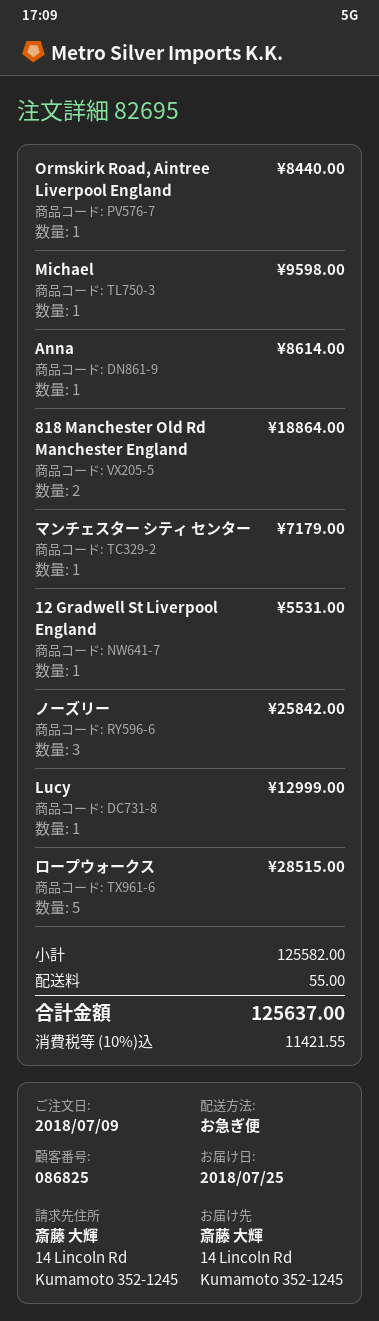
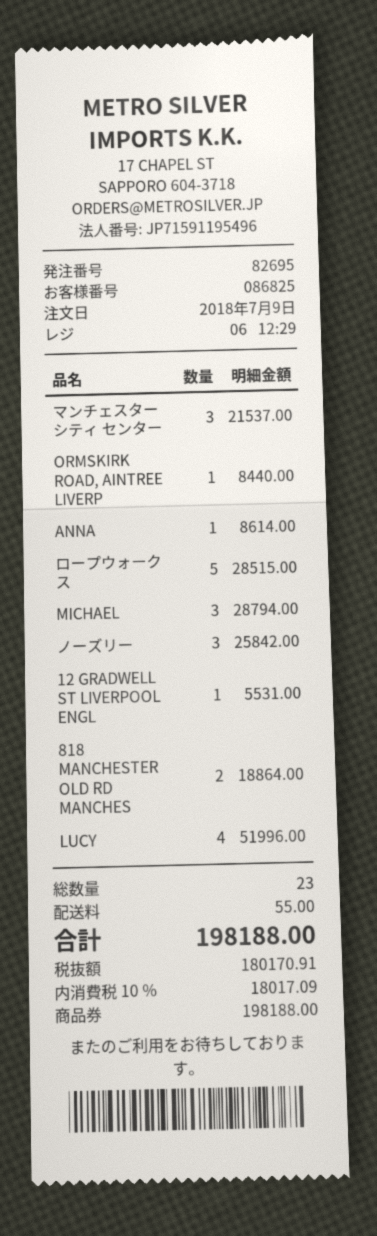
Michael: 1 for 9598.00 -> 3 for 28794.00
マンチェスター シティ センター: 1 for 7179.00 -> 3 for 21537.00
Lucy: 1 for 12999.00 -> 4 for 51996.00
tax: 10% = 11421.55 -> 10% = 18017.09
total: 125637.00 -> 198188.00

